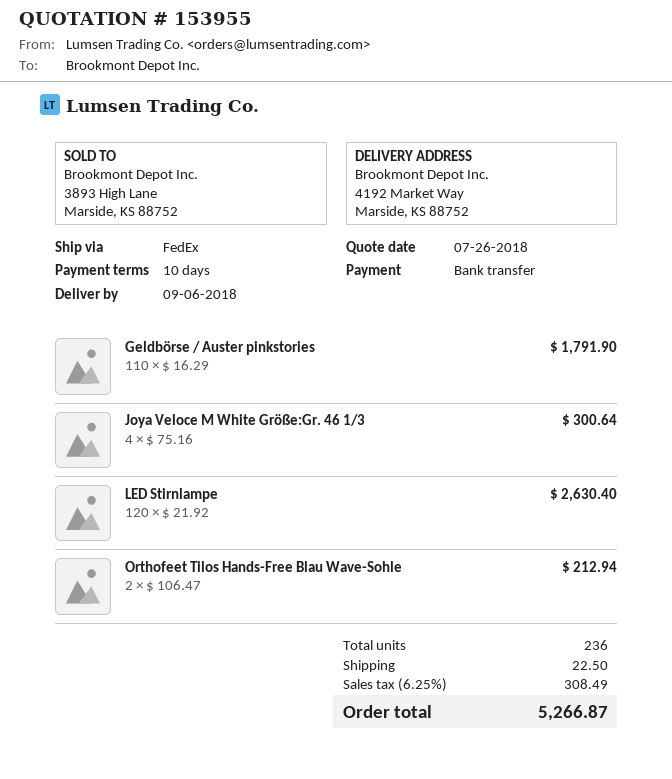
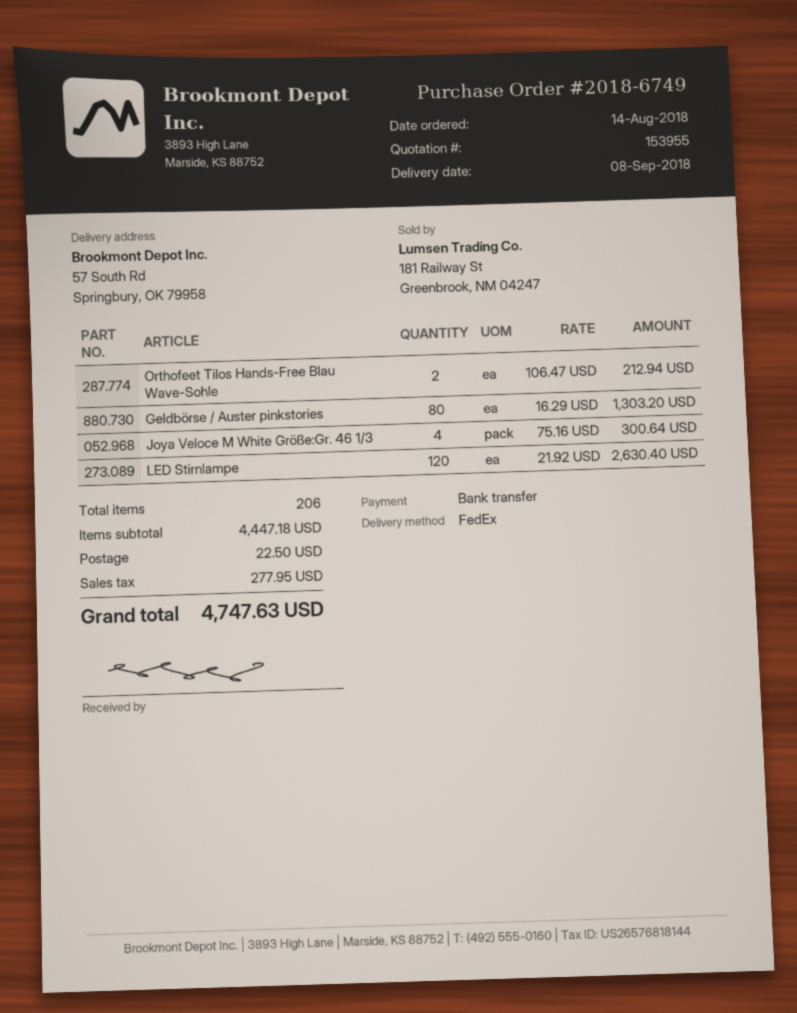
delivery date: 2018-09-06 -> 2018-09-08
ship to: 4192 Market Way, Marside, KS 88752 -> 57 South Rd, Springbury, OK 79958
Geldbörse / Auster pinkstories: 110 x 16.29 = 1791.90 -> 80 x 16.29 = 1303.20
total quantity: 236 -> 206
tax: 308.49 -> 277.95
total: 5266.87 -> 4747.63

